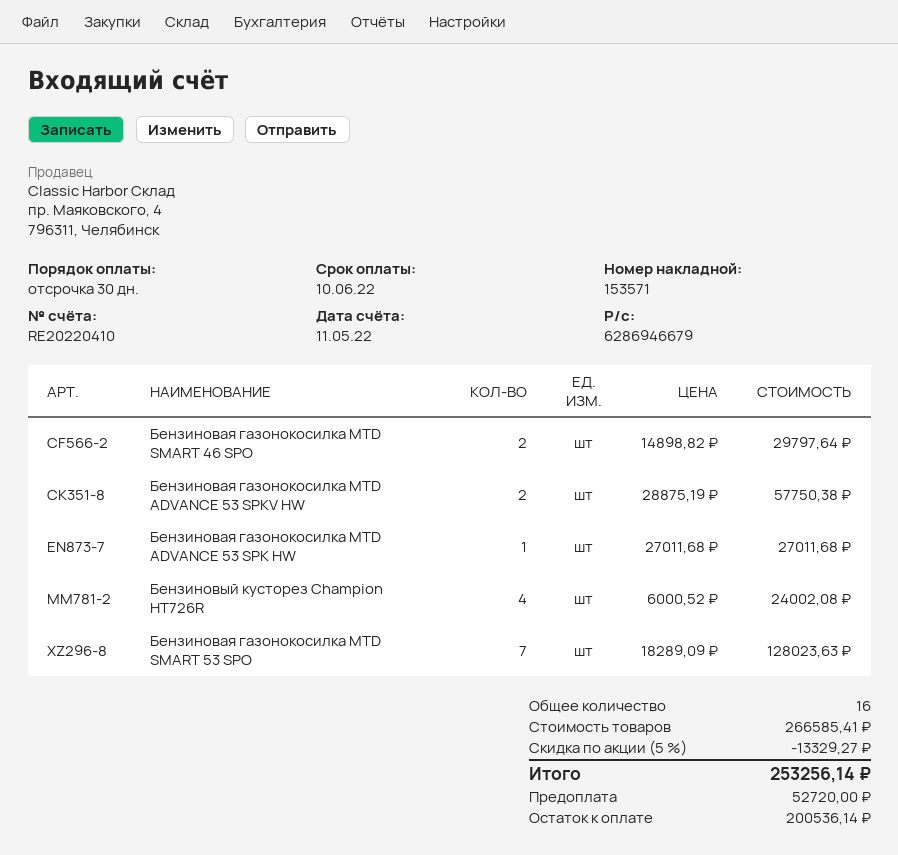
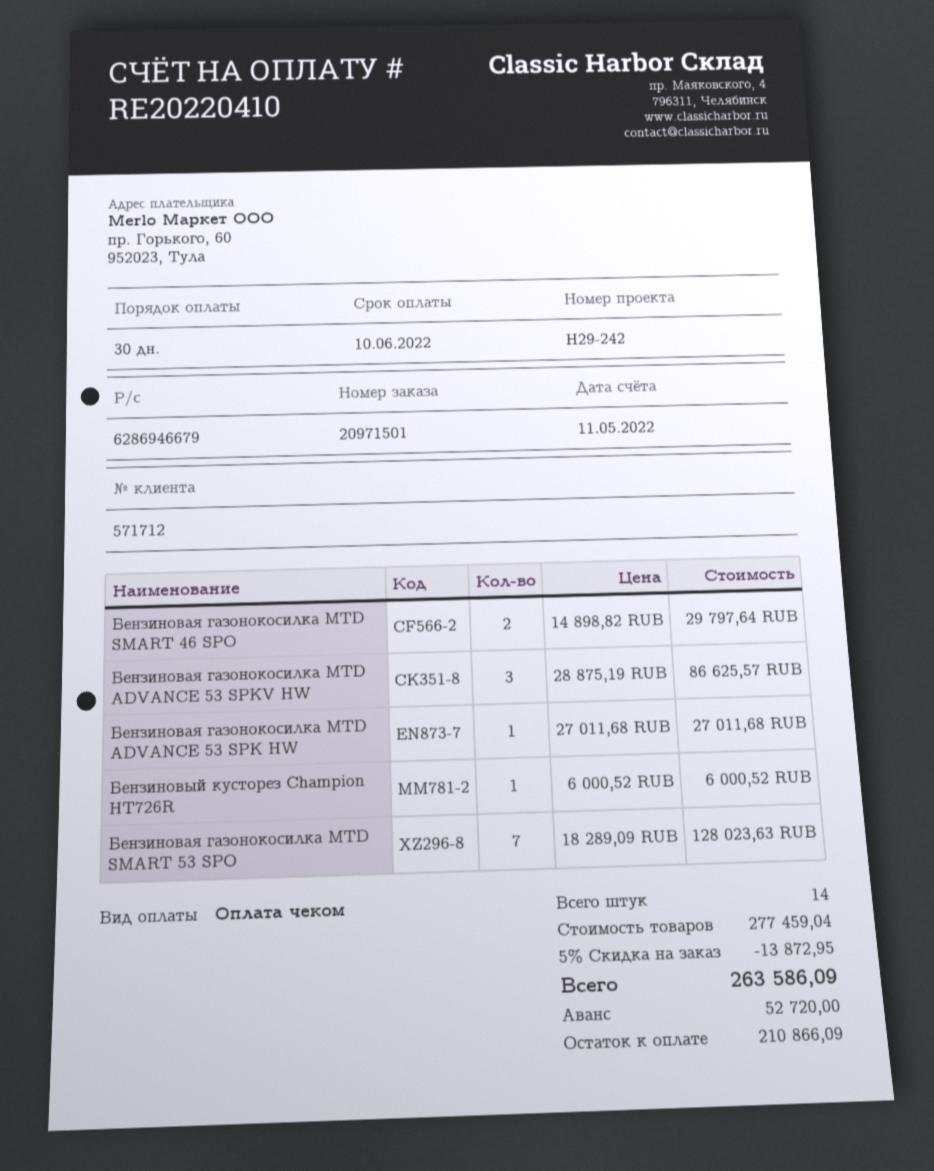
Бензиновая газонокосилка MTD ADVANCE 53 SPKV HW: 2 x 28875.19 = 57750.38 -> 3 x 28875.19 = 86625.57
Бензиновый кусторез Champion HT726R: 4 x 6000.52 = 24002.08 -> 1 x 6000.52 = 6000.52
total quantity: 16 -> 14
subtotal: 266585.41 -> 277459.04
discount: 5% = 13329.27 -> 5% = 13872.95
total: 253256.14 -> 263586.09
balance: 200536.14 -> 210866.09

